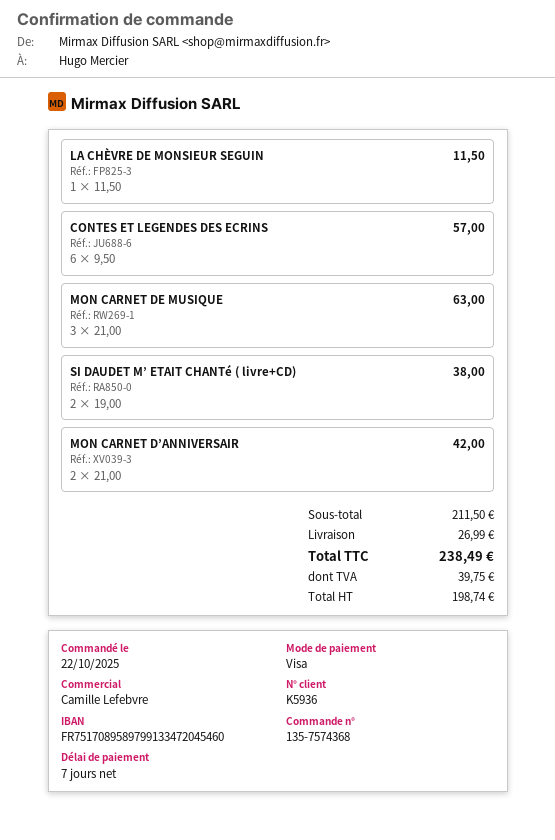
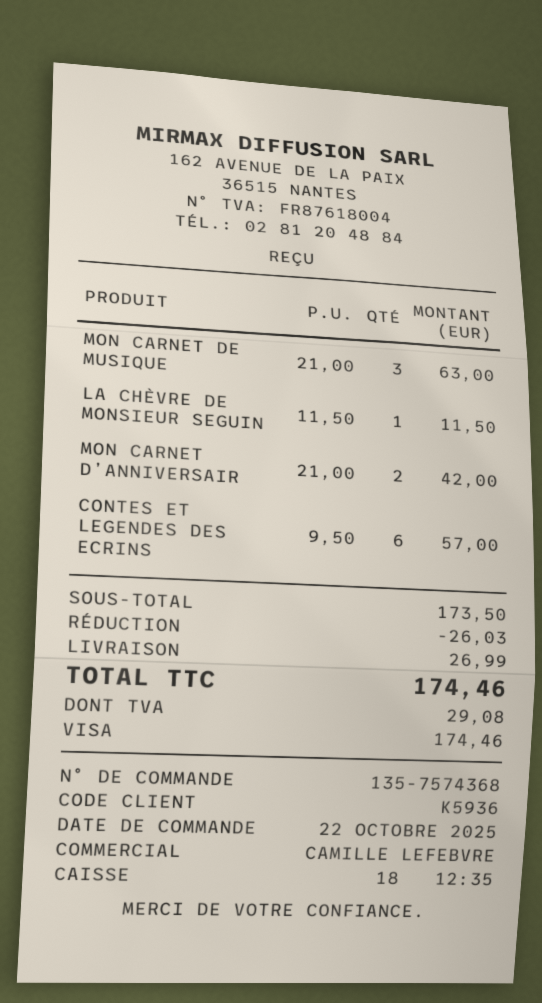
SI DAUDET M’ ETAIT CHANTé ( livre+CD): 2 x 19.00 = 38.00 -> none
subtotal: 211.50 -> 173.50
discount: none -> 26.03
tax: 39.75 -> 29.08
total: 238.49 -> 174.46

